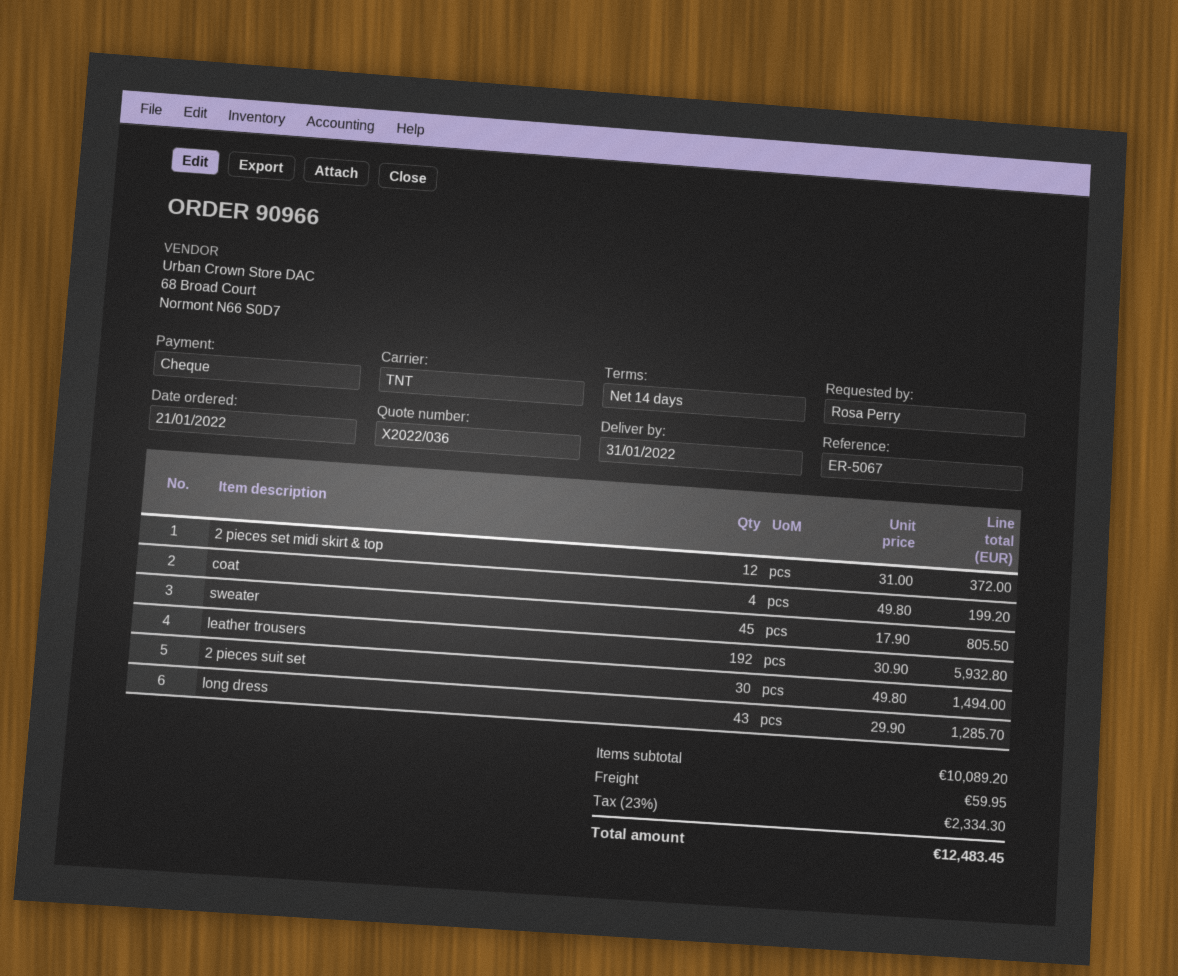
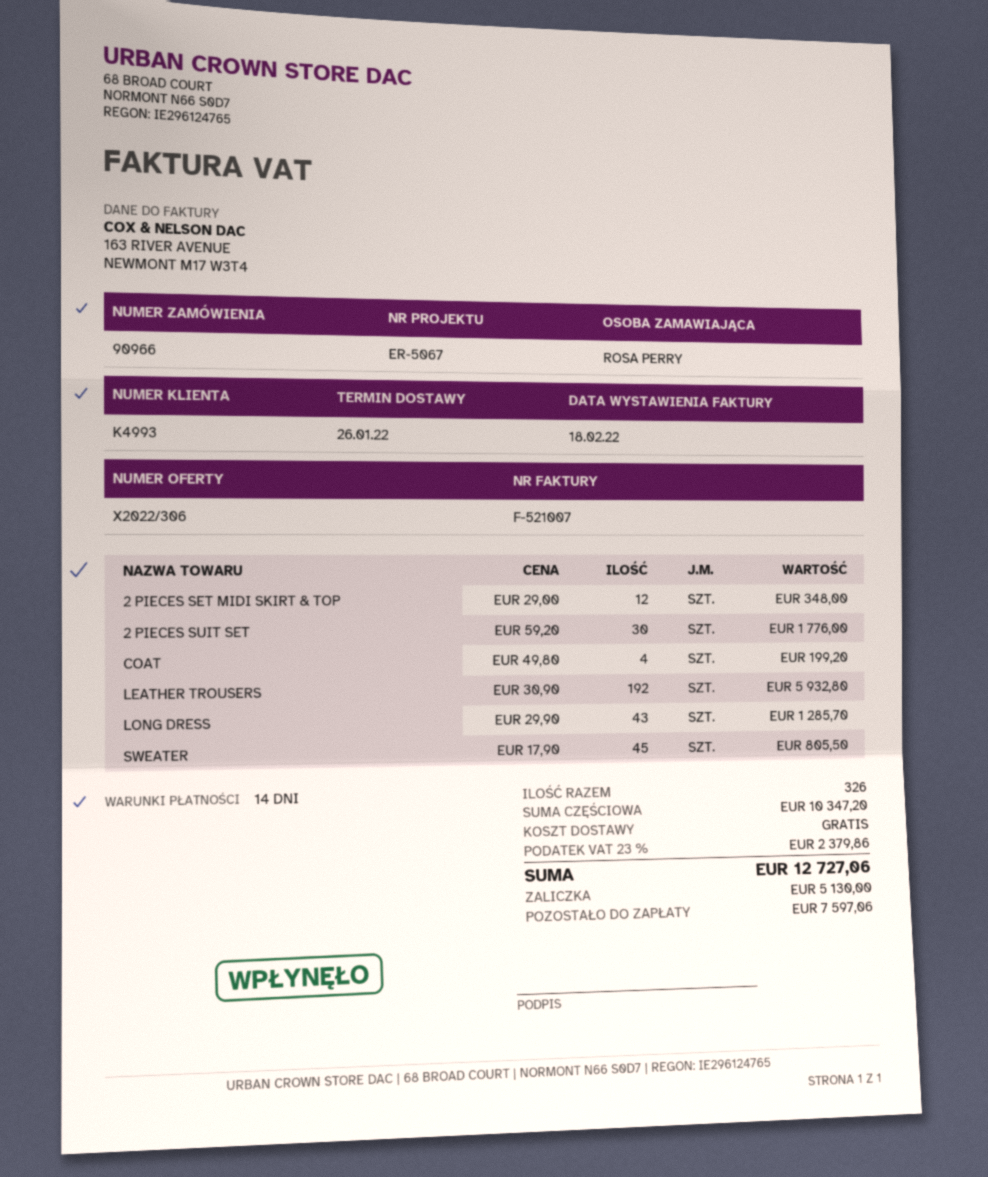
quote number: X2022/036 -> X2022/306
delivery date: 2022-01-31 -> 2022-01-26
2 pieces set midi skirt & top: 12 x 31.00 = 372.00 -> 12 x 29.00 = 348.00
2 pieces suit set: 30 x 49.80 = 1494.00 -> 30 x 59.20 = 1776.00
subtotal: 10089.20 -> 10347.20
shipping: 59.95 -> 0.00
tax: 23% = 2334.30 -> 23% = 2379.86
total: 12483.45 -> 12727.06

